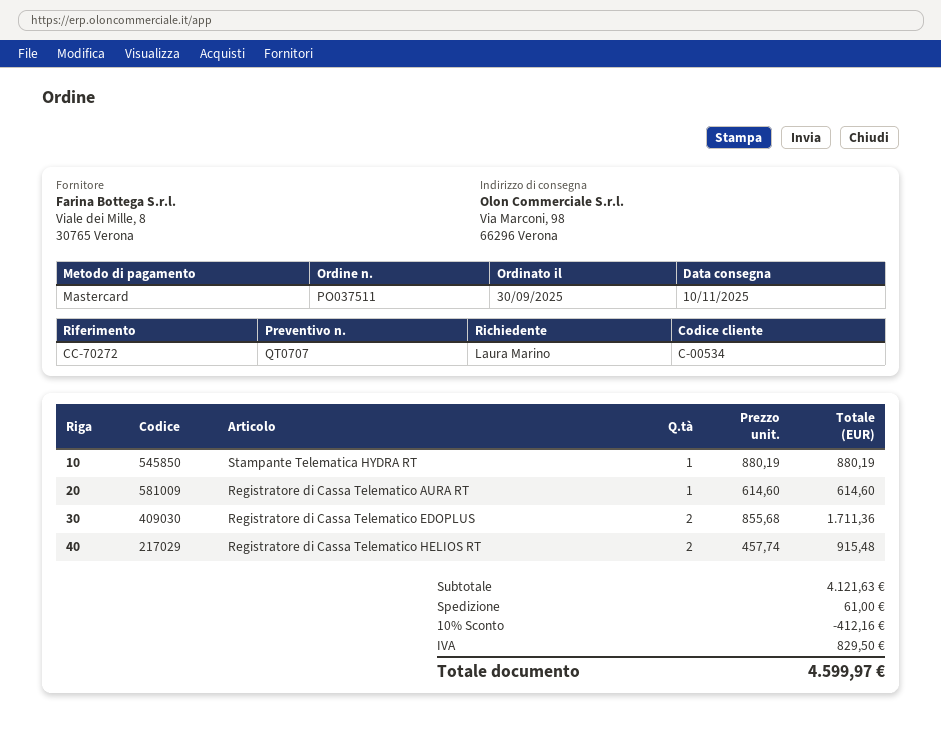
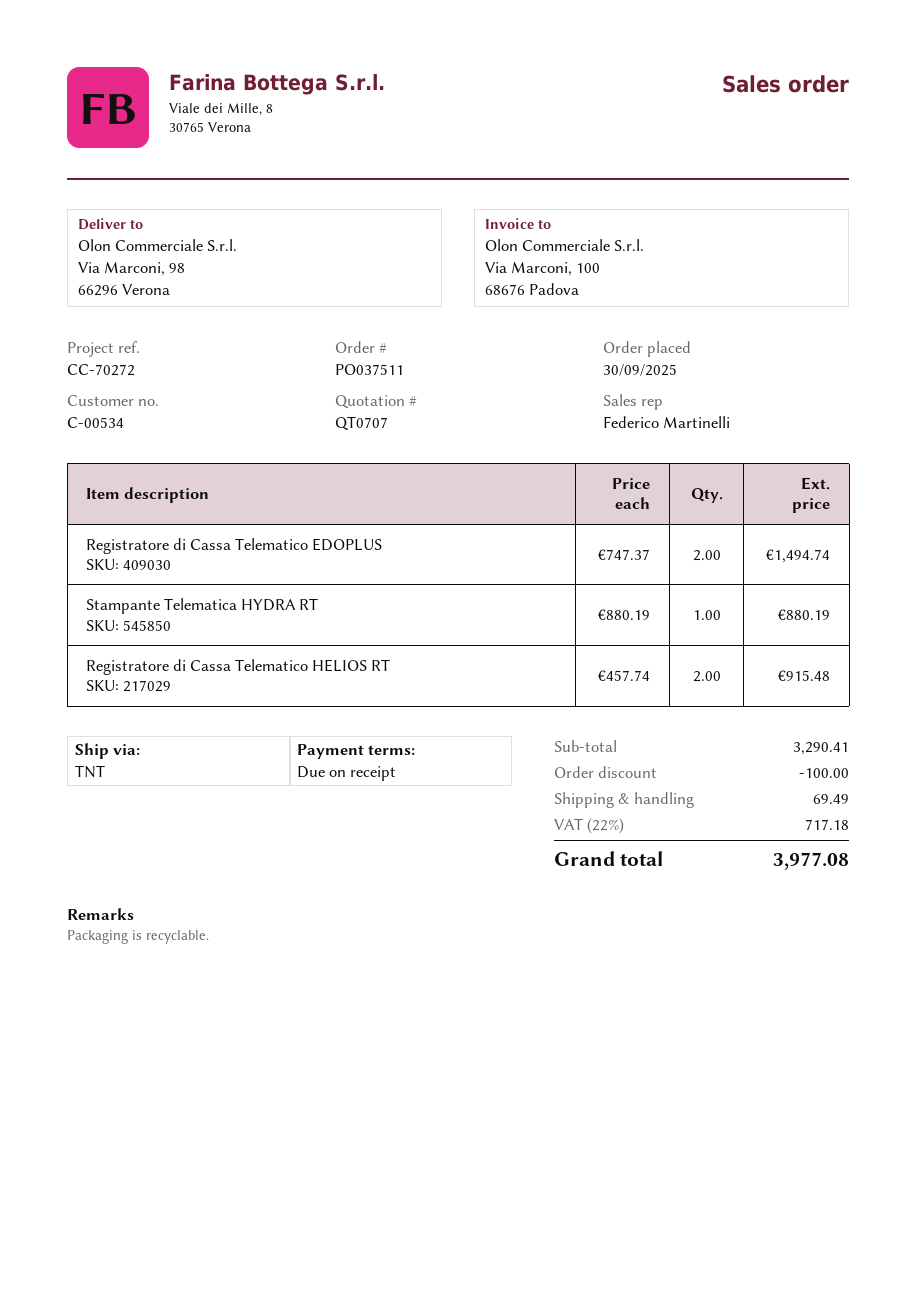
Registratore di Cassa Telematico AURA RT: 1 x 614.60 = 614.60 -> none
Registratore di Cassa Telematico EDOPLUS: 2 x 855.68 = 1711.36 -> 2 x 747.37 = 1494.74
subtotal: 4121.63 -> 3290.41
discount: 412.16 -> 100.00
shipping: 61.00 -> 69.49
tax: 829.50 -> 717.18
total: 4599.97 -> 3977.08

